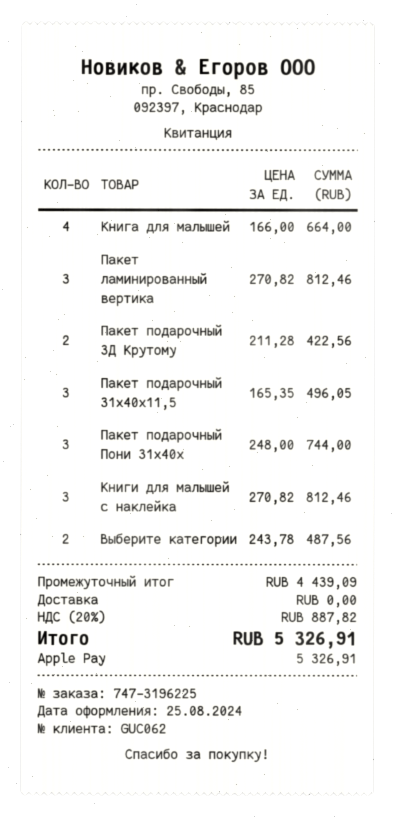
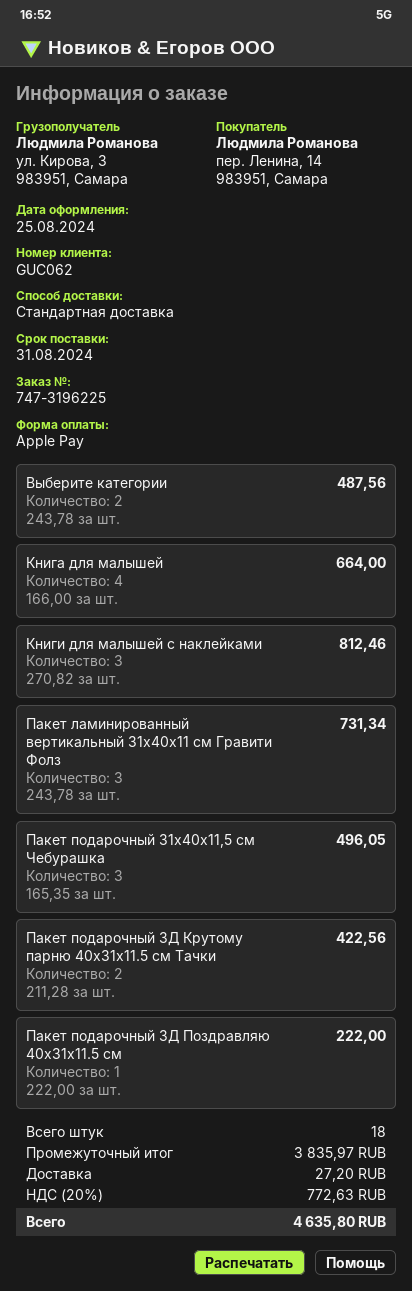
Пакет ламинированный вертика: 3 x 270.82 = 812.46 -> 3 x 243.78 = 731.34
Пакет подарочный Пони 31х40х: 3 x 248.00 = 744.00 -> none
Пакет подарочный 3Д Поздравляю 40х31х11.5 см: none -> 1 x 222.00 = 222.00
subtotal: 4439.09 -> 3835.97
shipping: 0.00 -> 27.20
tax: 20% = 887.82 -> 20% = 772.63
total: 5326.91 -> 4635.80

